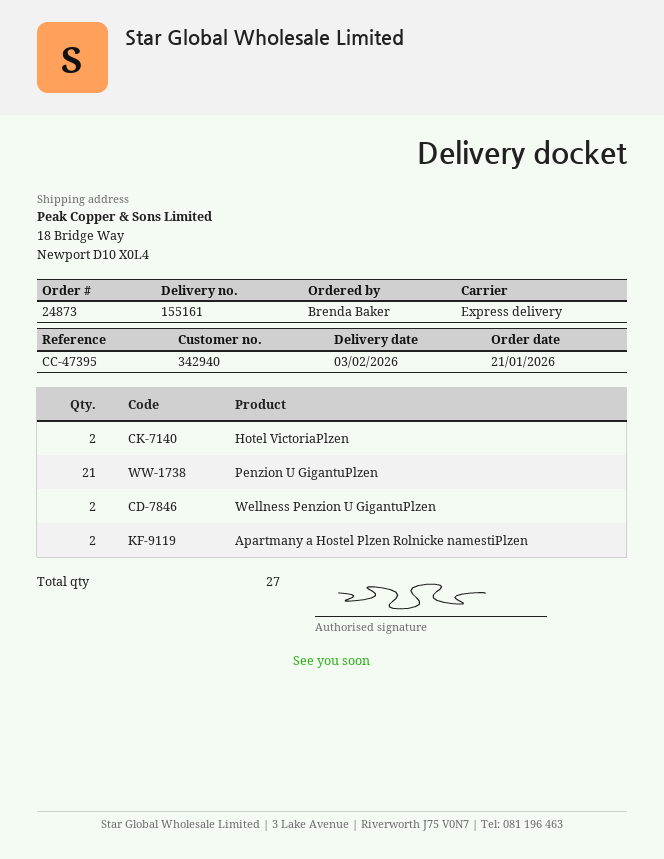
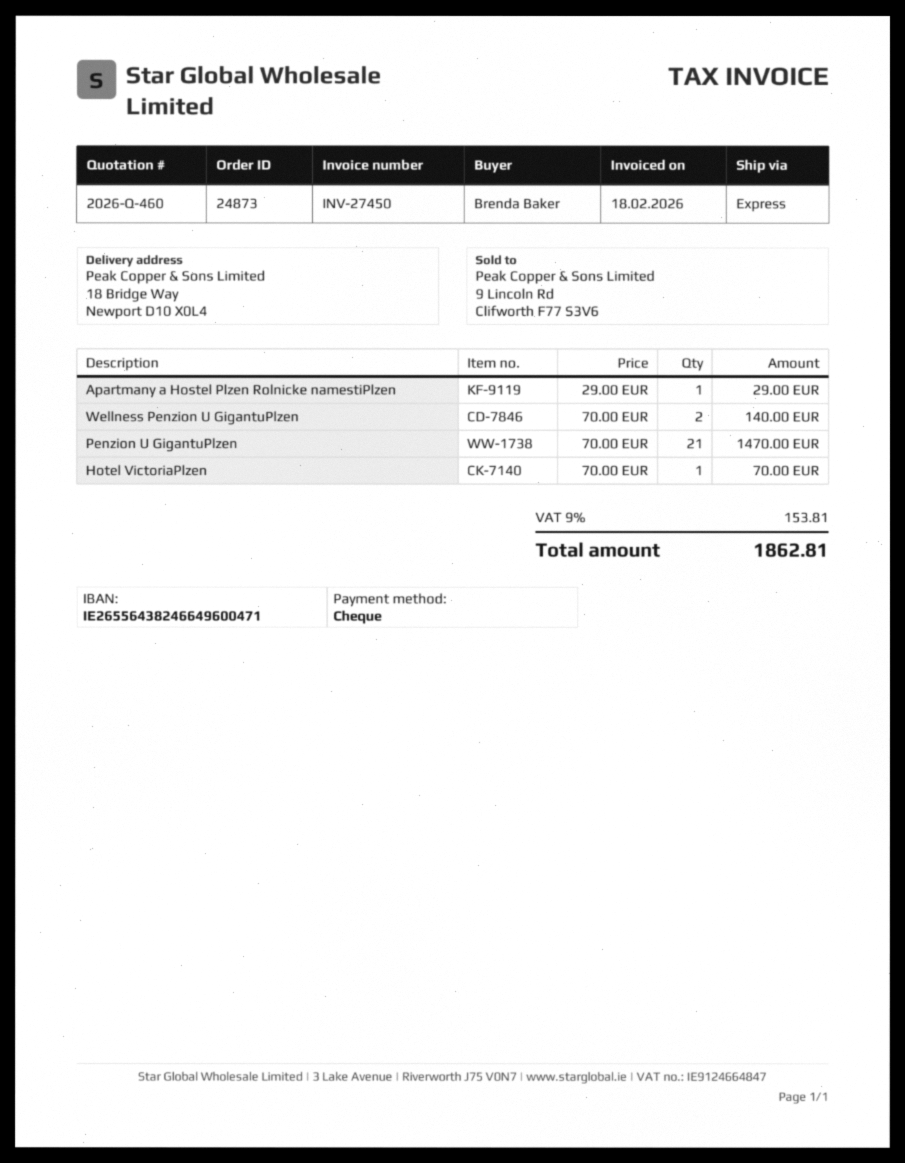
Hotel VictoriaPlzen: 2 -> 1
Apartmany a Hostel Plzen Rolnicke namestiPlzen: 2 -> 1

